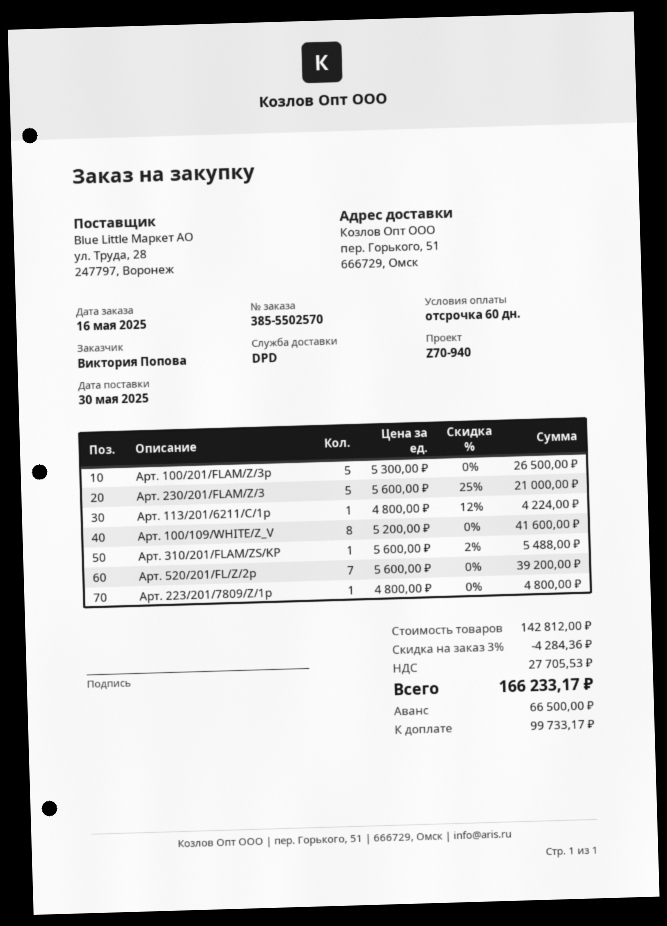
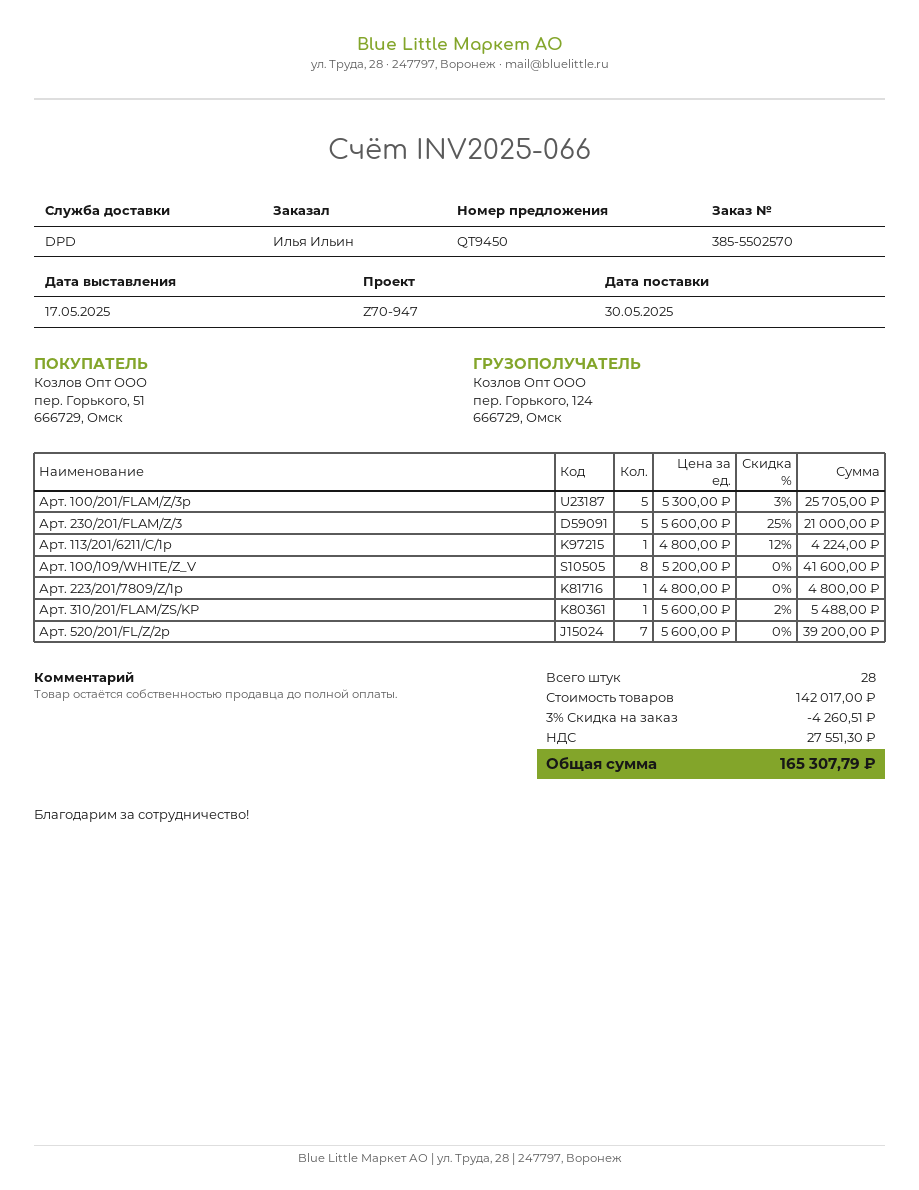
reference: Z70-940 -> Z70-947
ordered by: Виктория Попова -> Илья Ильин
ship to: пер. Горького, 51, 666729, Омск -> пер. Горького, 124, 666729, Омск
Арт. 100/201/FLAM/Z/3p: 5 x 5300.00 = 26500.00 -> 5 x 5300.00 - 3% = 25705.00
subtotal: 142812.00 -> 142017.00
discount: 3% = 4284.36 -> 3% = 4260.51
tax: 27705.53 -> 27551.30
total: 166233.17 -> 165307.79

